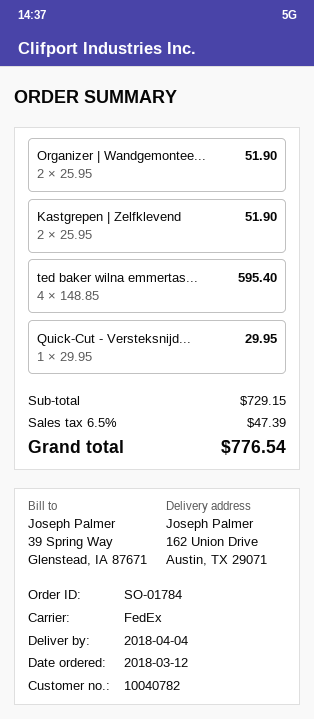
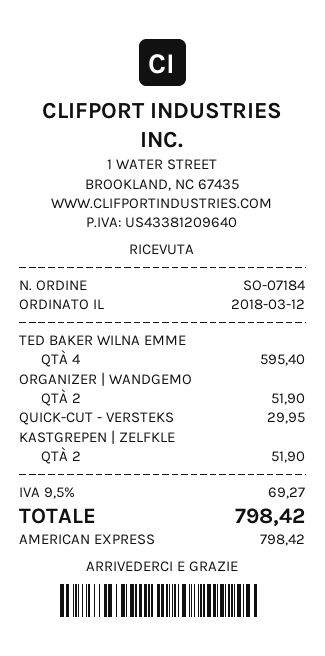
order number: SO-01784 -> SO-07184
tax: 6.5% = 47.39 -> 9.5% = 69.27
total: 776.54 -> 798.42

